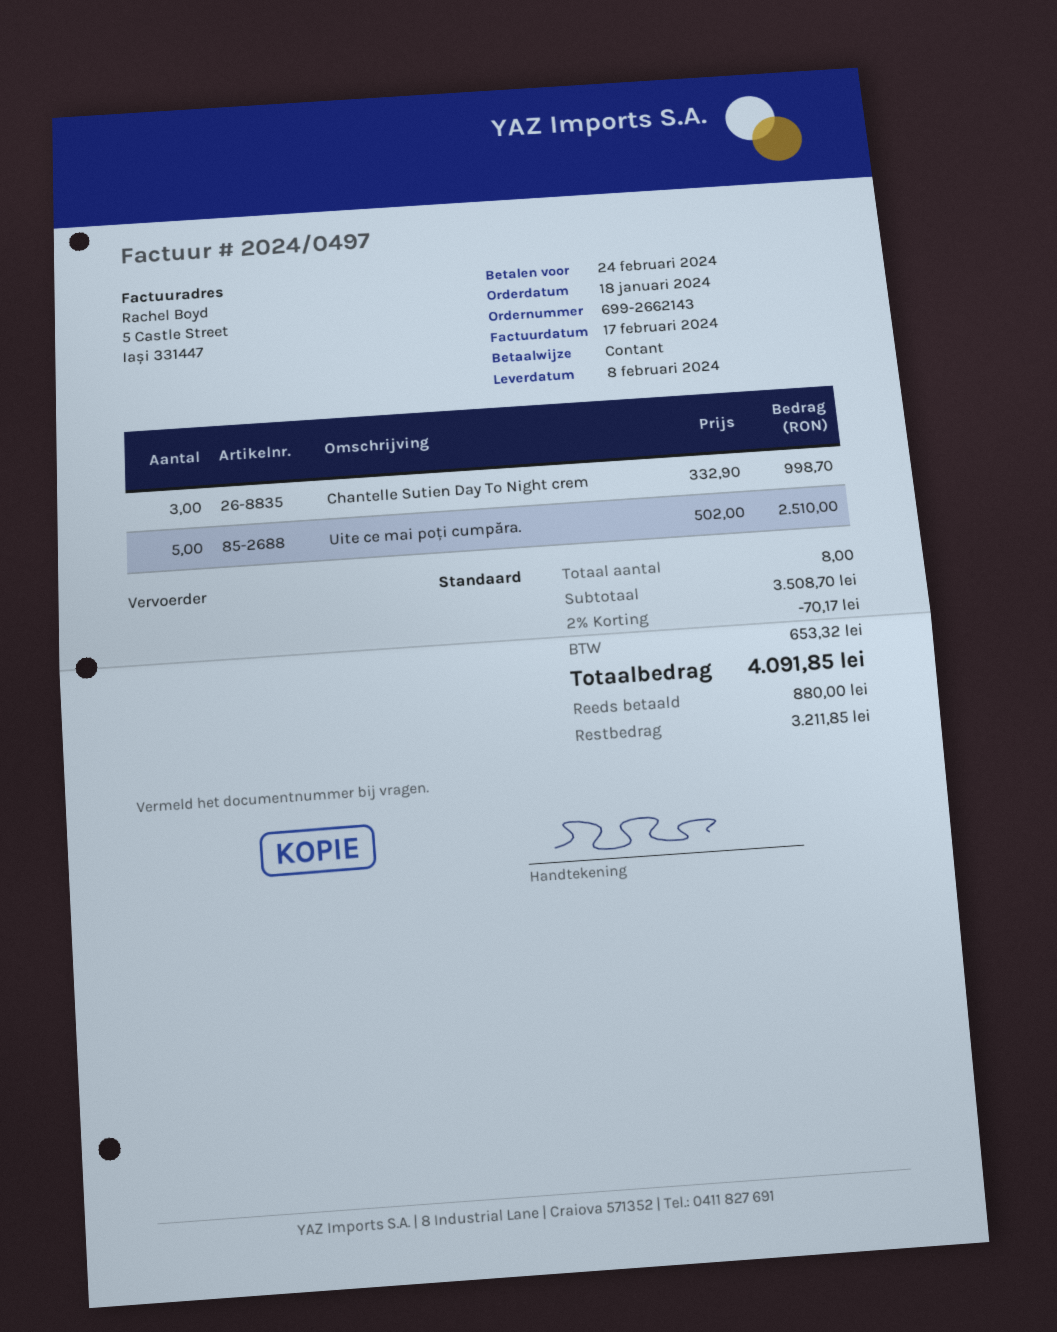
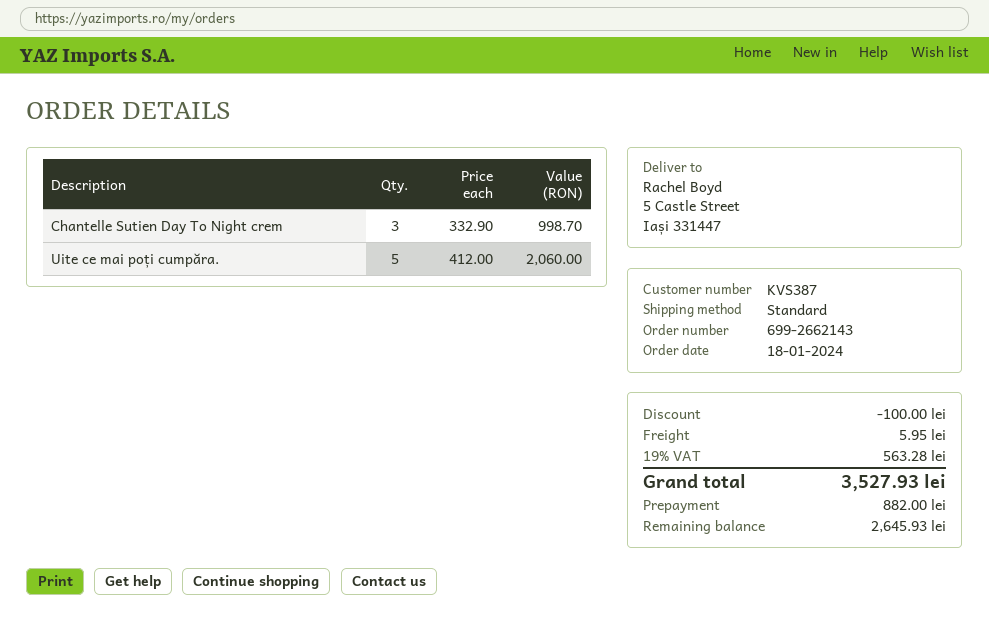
Uite ce mai poți cumpăra.: 5 x 502.00 = 2510.00 -> 5 x 412.00 = 2060.00
discount: 70.17 -> 100.00
shipping: none -> 5.95
tax: 653.32 -> 563.28
total: 4091.85 -> 3527.93
deposit: 880.00 -> 882.00
balance: 3211.85 -> 2645.93

